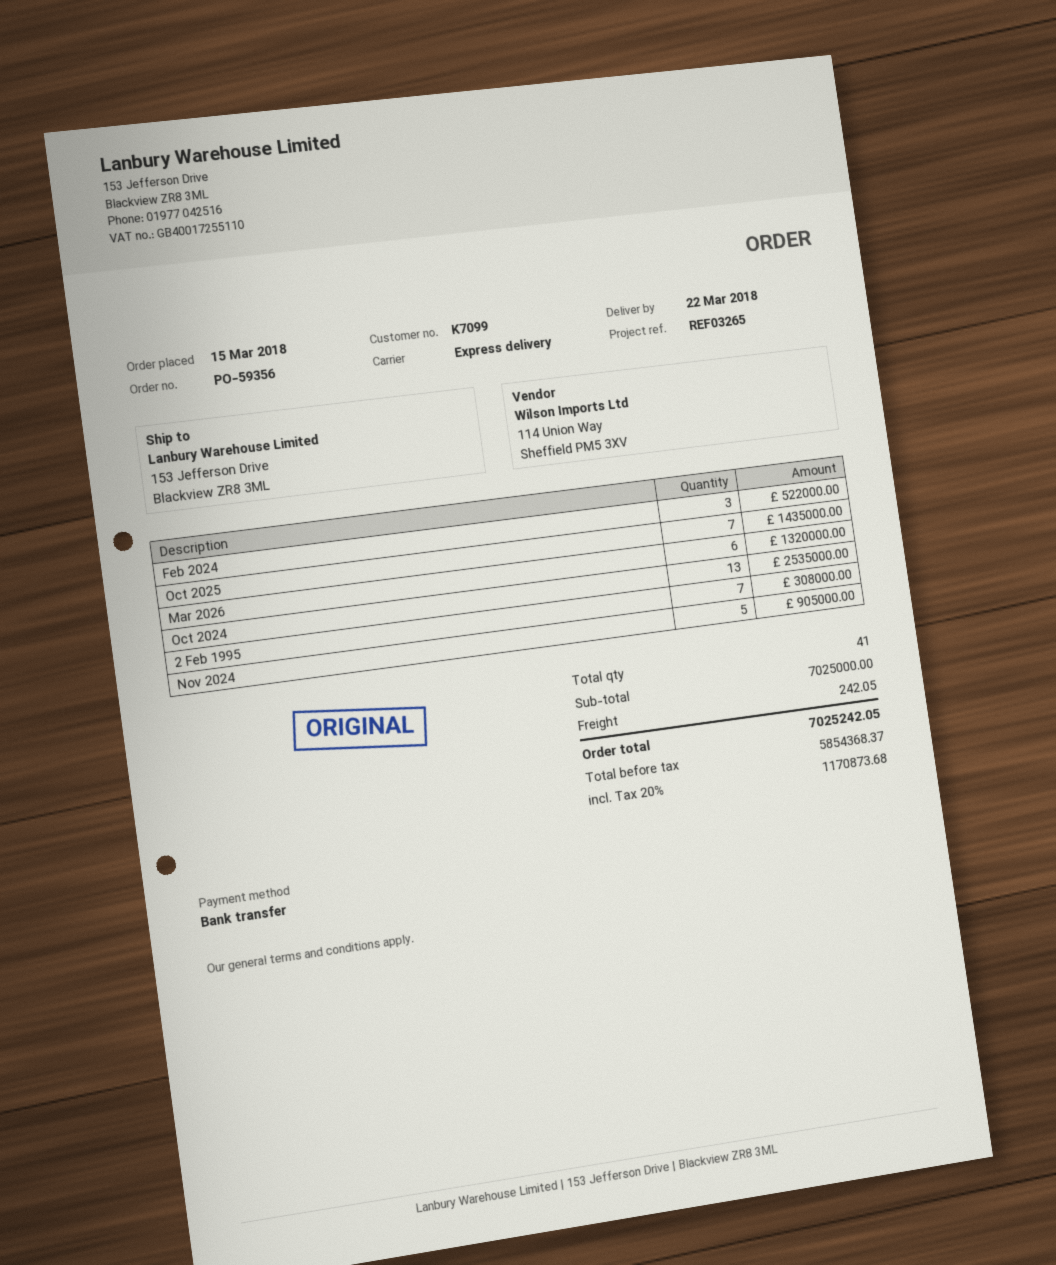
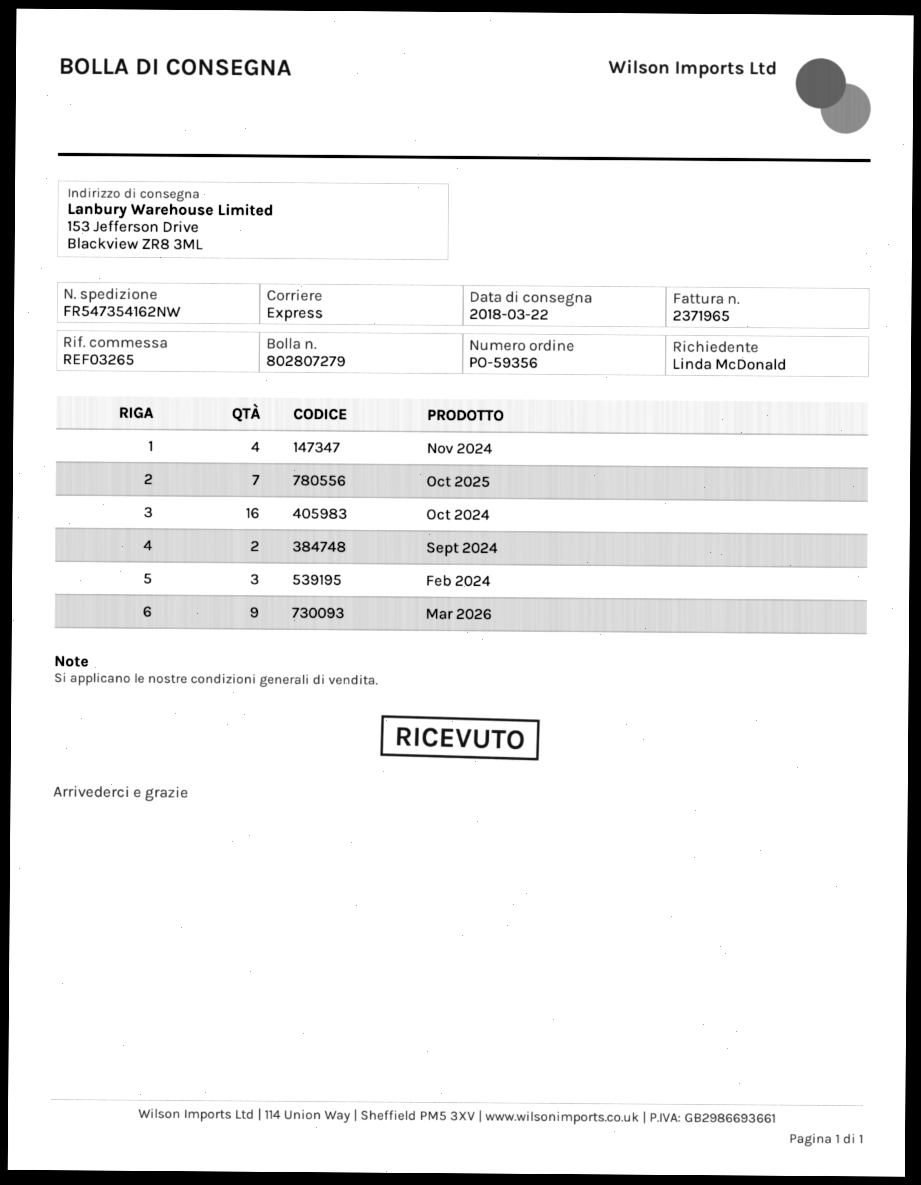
Mar 2026: 6 -> 9
Oct 2024: 13 -> 16
2 Feb 1995: 7 -> none
Nov 2024: 5 -> 4
Sept 2024: none -> 2

